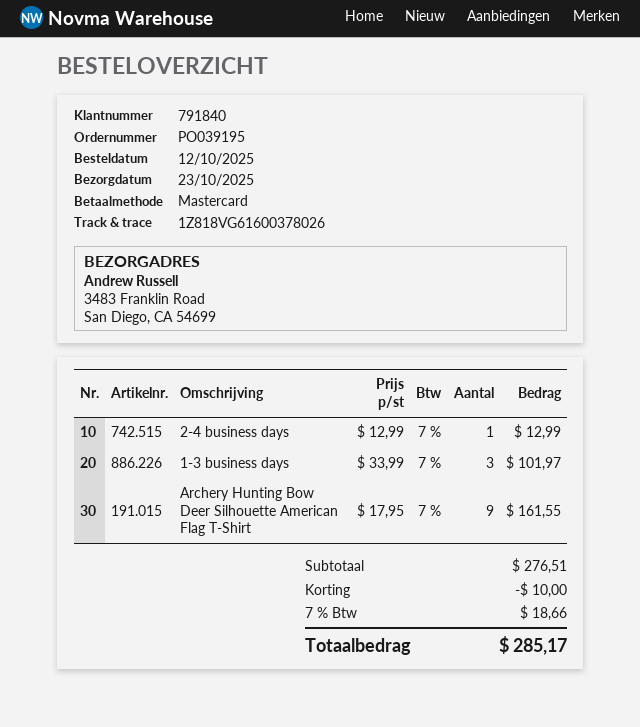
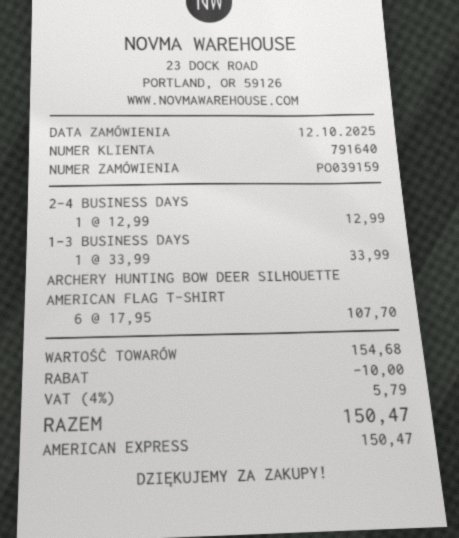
order number: PO039195 -> PO039159
customer number: 791840 -> 791640
payment method: Mastercard -> American Express
1-3 business days: 3 x 33.99 = 101.97 -> 1 x 33.99 = 33.99
Archery Hunting Bow Deer Silhouette American Flag T-Shirt: 9 x 17.95 = 161.55 -> 6 x 17.95 = 107.70
subtotal: 276.51 -> 154.68
tax: 7% = 18.66 -> 4% = 5.79
total: 285.17 -> 150.47

